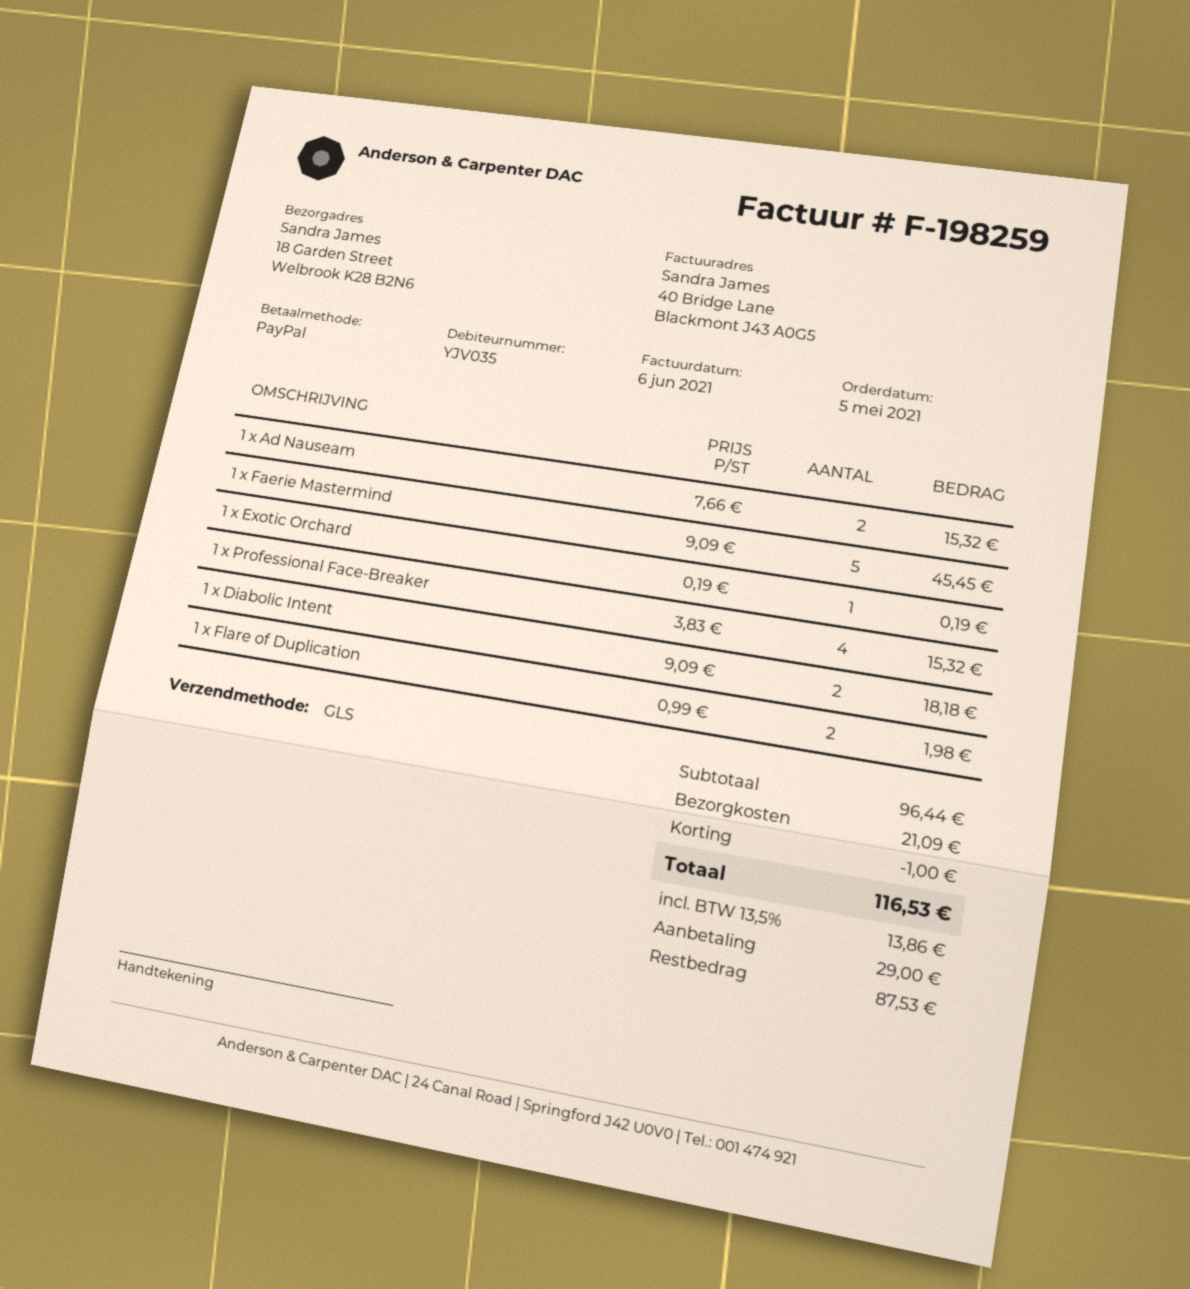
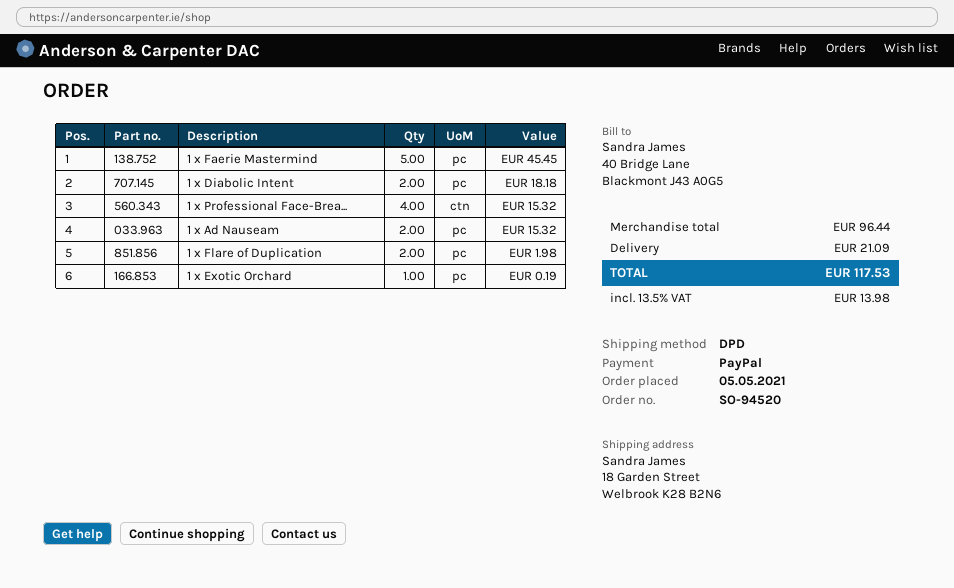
shipping method: GLS -> DPD
discount: 1.00 -> none
tax: 13.5% = 13.86 -> 13.5% = 13.98
total: 116.53 -> 117.53

